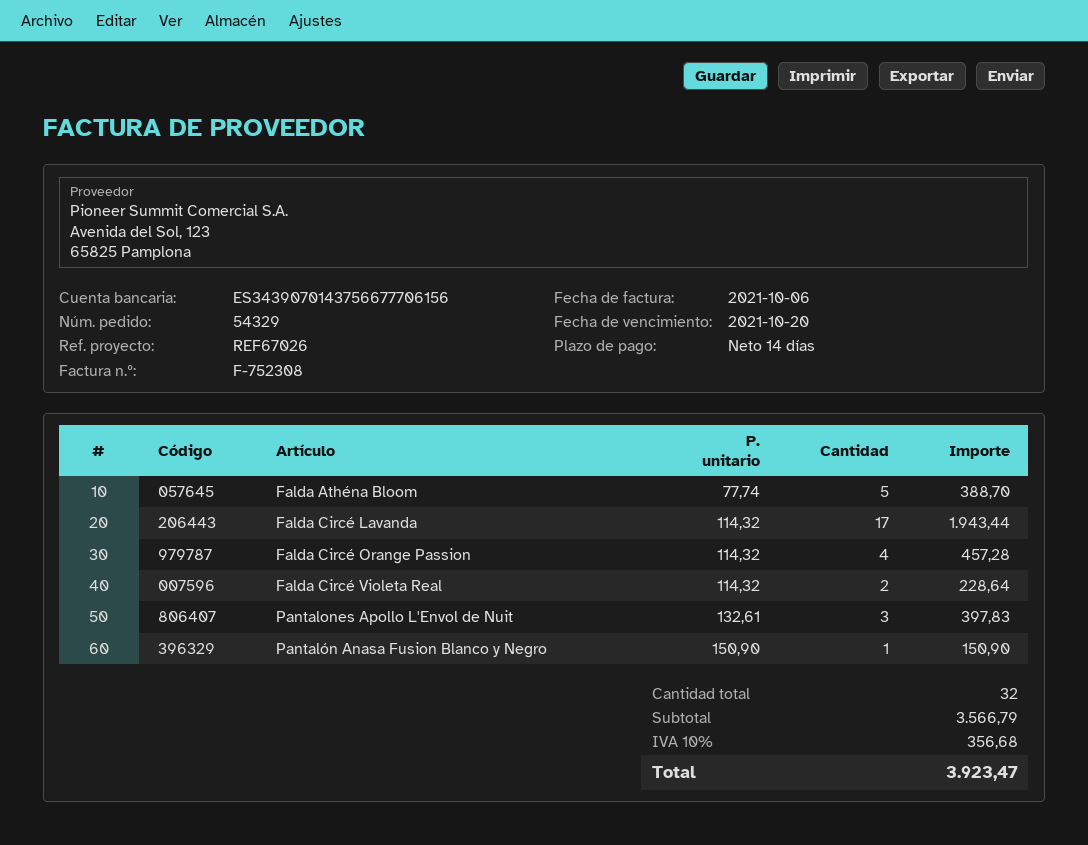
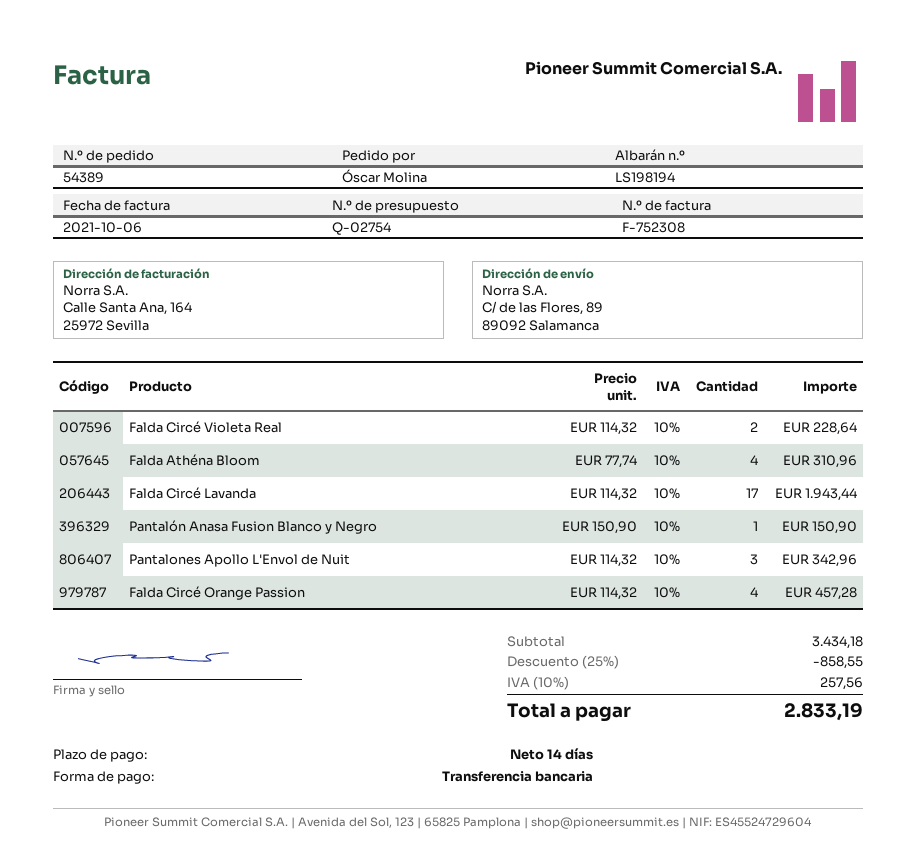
order number: 54329 -> 54389
Falda Athéna Bloom: 5 x 77.74 = 388.70 -> 4 x 77.74 = 310.96
Pantalones Apollo L'Envol de Nuit: 3 x 132.61 = 397.83 -> 3 x 114.32 = 342.96
subtotal: 3566.79 -> 3434.18
discount: none -> 25% = 858.55
tax: 10% = 356.68 -> 10% = 257.56
total: 3923.47 -> 2833.19

